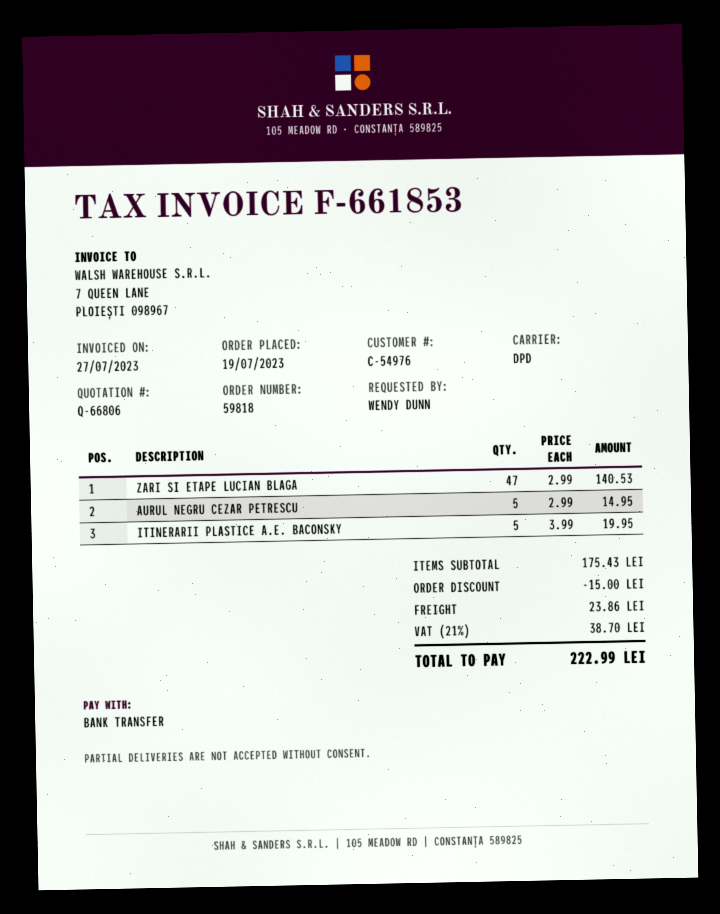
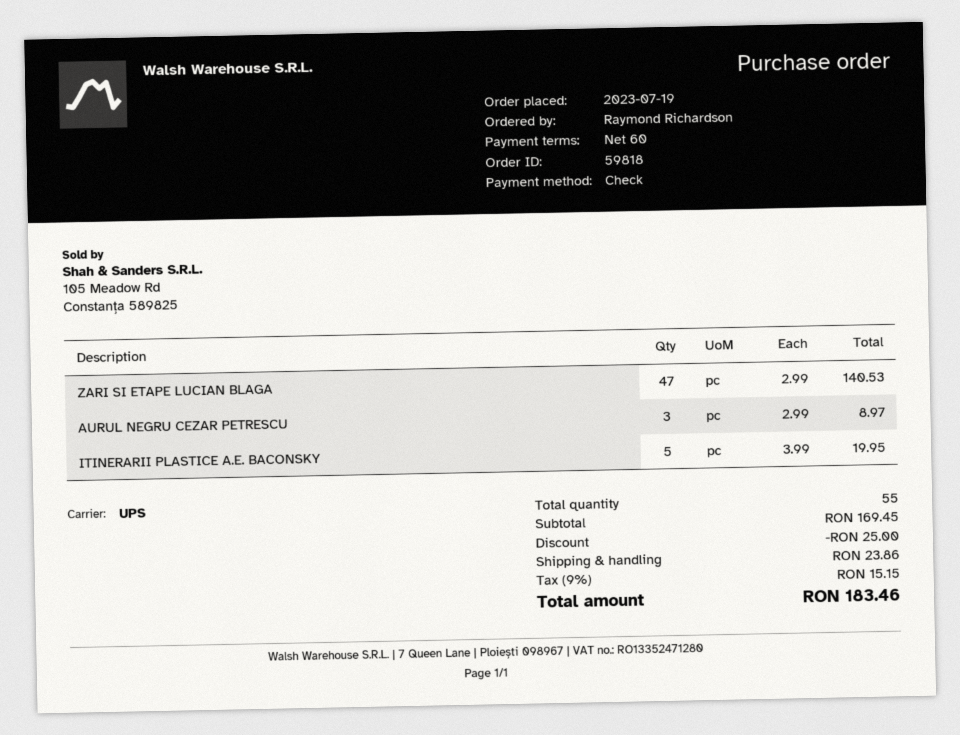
ordered by: WENDY DUNN -> Raymond Richardson
payment method: bank transfer -> cheque
shipping method: DPD -> UPS
AURUL NEGRU CEZAR PETRESCU: 5 x 2.99 = 14.95 -> 3 x 2.99 = 8.97
subtotal: 175.43 -> 169.45
discount: 15.00 -> 25.00
tax: 21% = 38.70 -> 9% = 15.15
total: 222.99 -> 183.46

